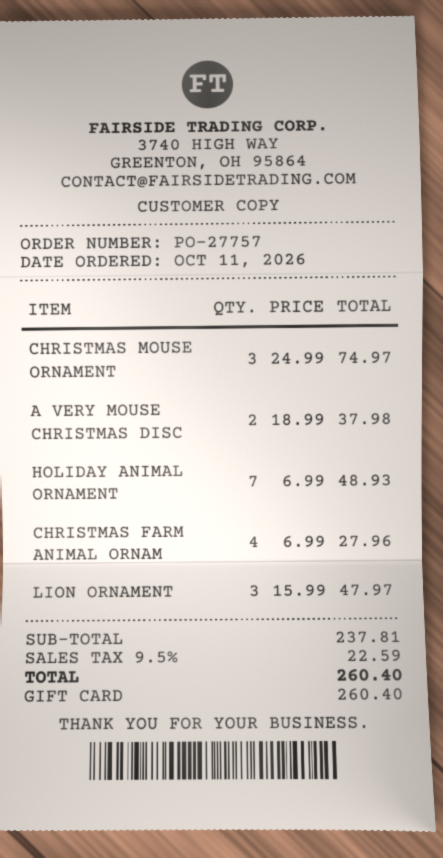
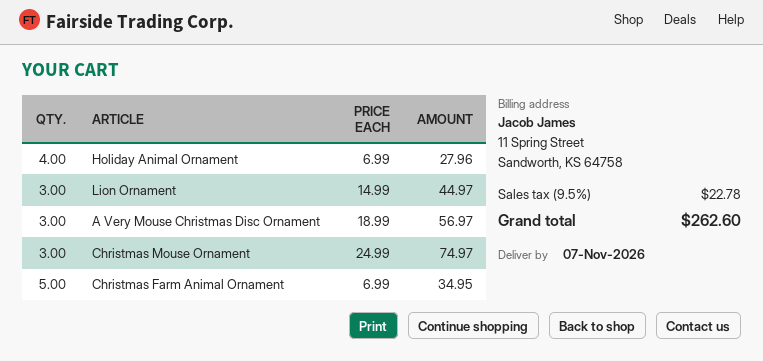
A VERY MOUSE CHRISTMAS DISC: 2 x 18.99 = 37.98 -> 3 x 18.99 = 56.97
HOLIDAY ANIMAL ORNAMENT: 7 x 6.99 = 48.93 -> 4 x 6.99 = 27.96
CHRISTMAS FARM ANIMAL ORNAM: 4 x 6.99 = 27.96 -> 5 x 6.99 = 34.95
LION ORNAMENT: 3 x 15.99 = 47.97 -> 3 x 14.99 = 44.97
tax: 9.5% = 22.59 -> 9.5% = 22.78
total: 260.40 -> 262.60

